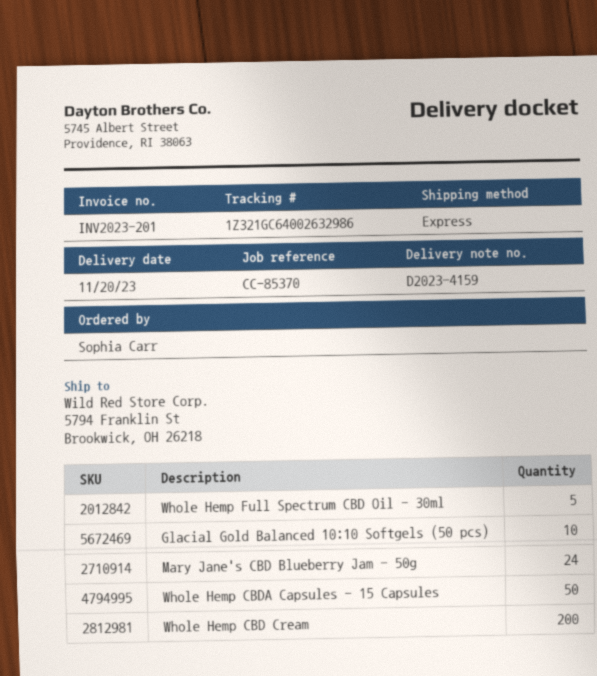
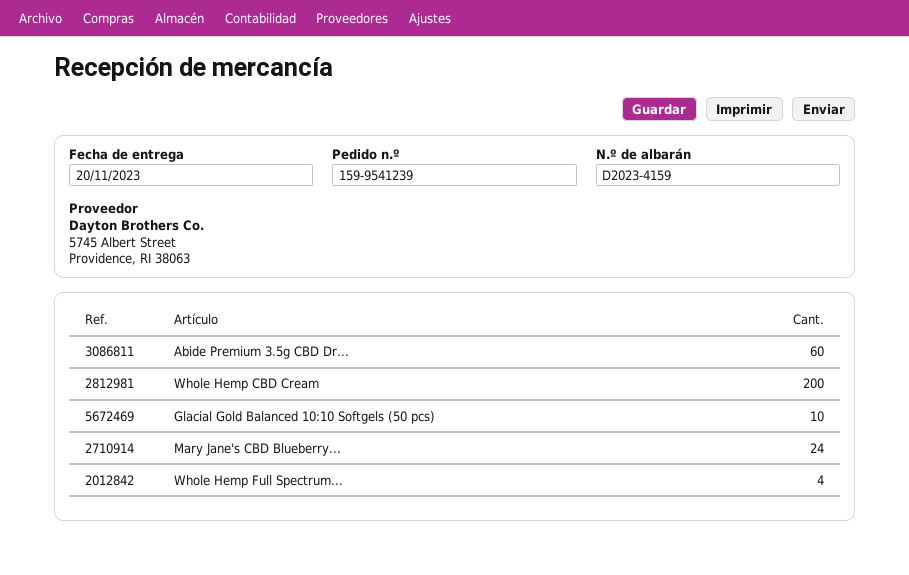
Whole Hemp Full Spectrum CBD Oil - 30ml: 5 -> 4
Whole Hemp CBDA Capsules - 15 Capsules: 50 -> none
Abide Premium 3.5g CBD Dr...: none -> 60

